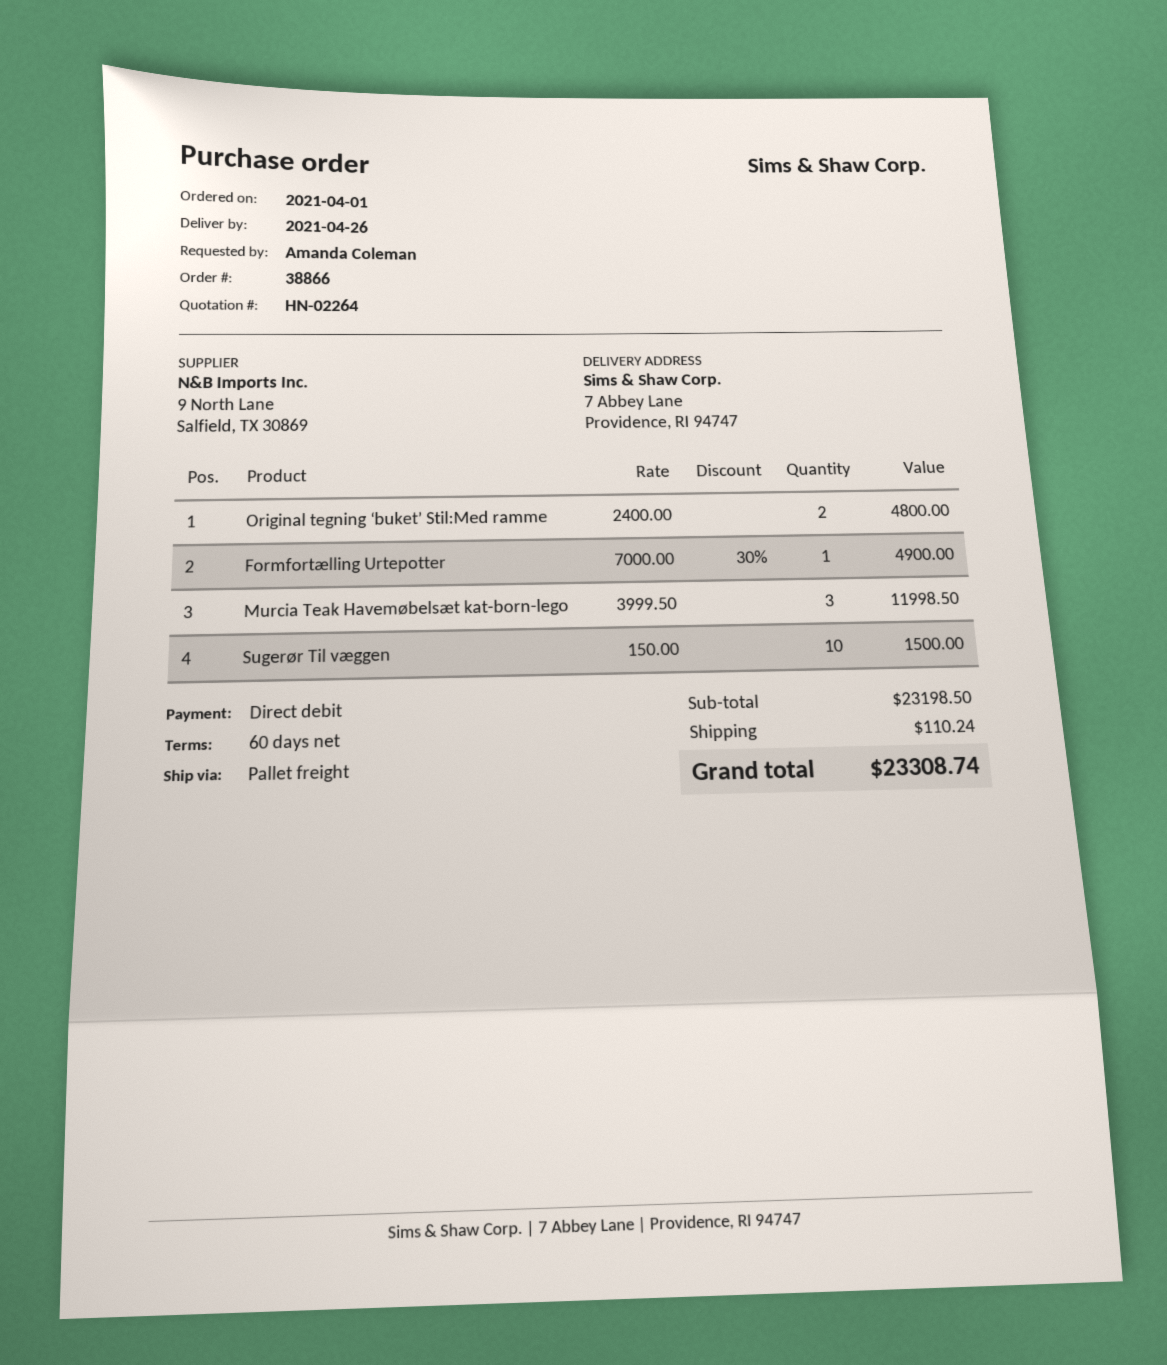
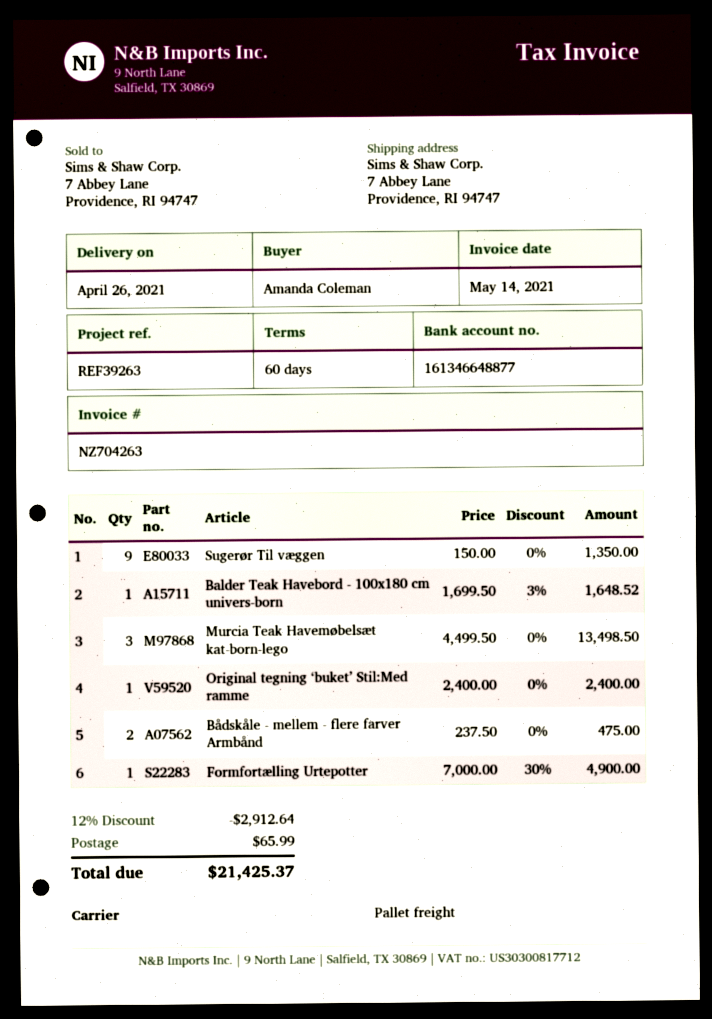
Original tegning ‘buket’ Stil:Med ramme: 2 x 2400.00 = 4800.00 -> 1 x 2400.00 = 2400.00
Murcia Teak Havemøbelsæt kat-born-lego: 3 x 3999.50 = 11998.50 -> 3 x 4499.50 = 13498.50
Sugerør Til væggen: 10 x 150.00 = 1500.00 -> 9 x 150.00 = 1350.00
Balder Teak Havebord - 100x180 cm univers-born: none -> 1 x 1699.50 - 3% = 1648.52
Bådskåle - mellem - flere farver Armbånd: none -> 2 x 237.50 = 475.00
discount: none -> 12% = 2912.64
shipping: 110.24 -> 65.99
total: 23308.74 -> 21425.37

